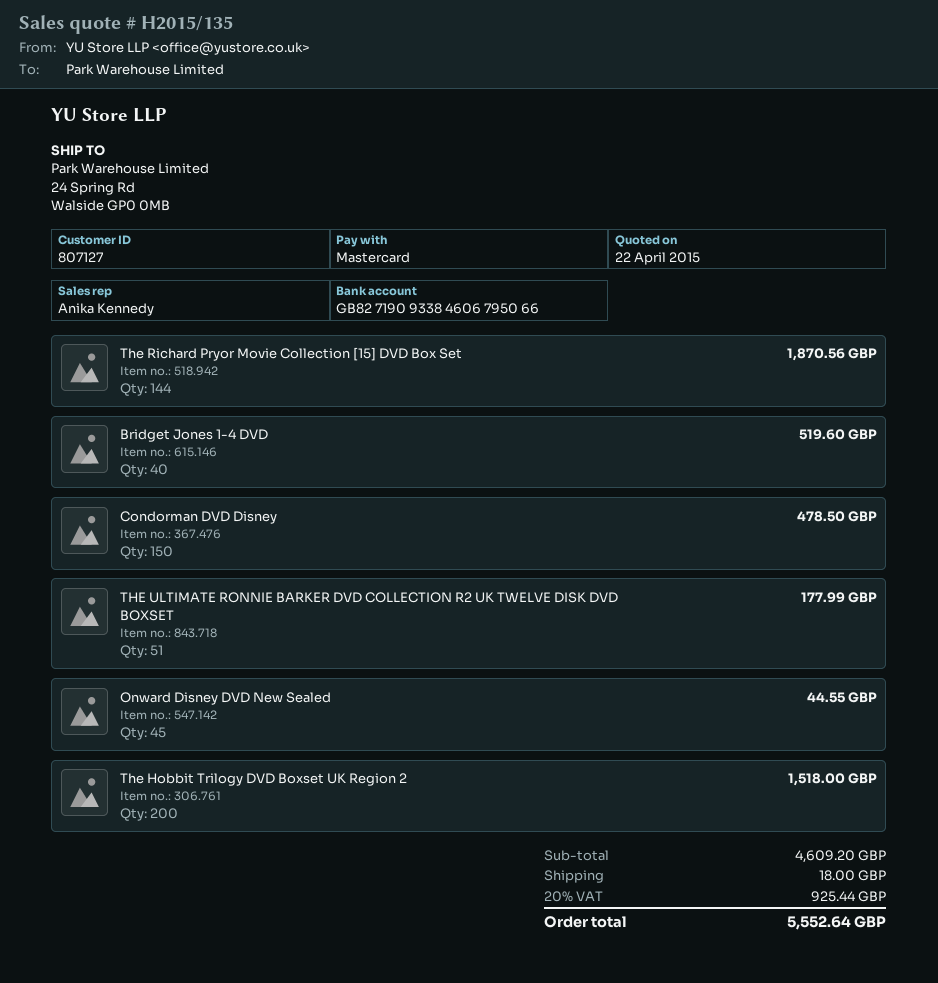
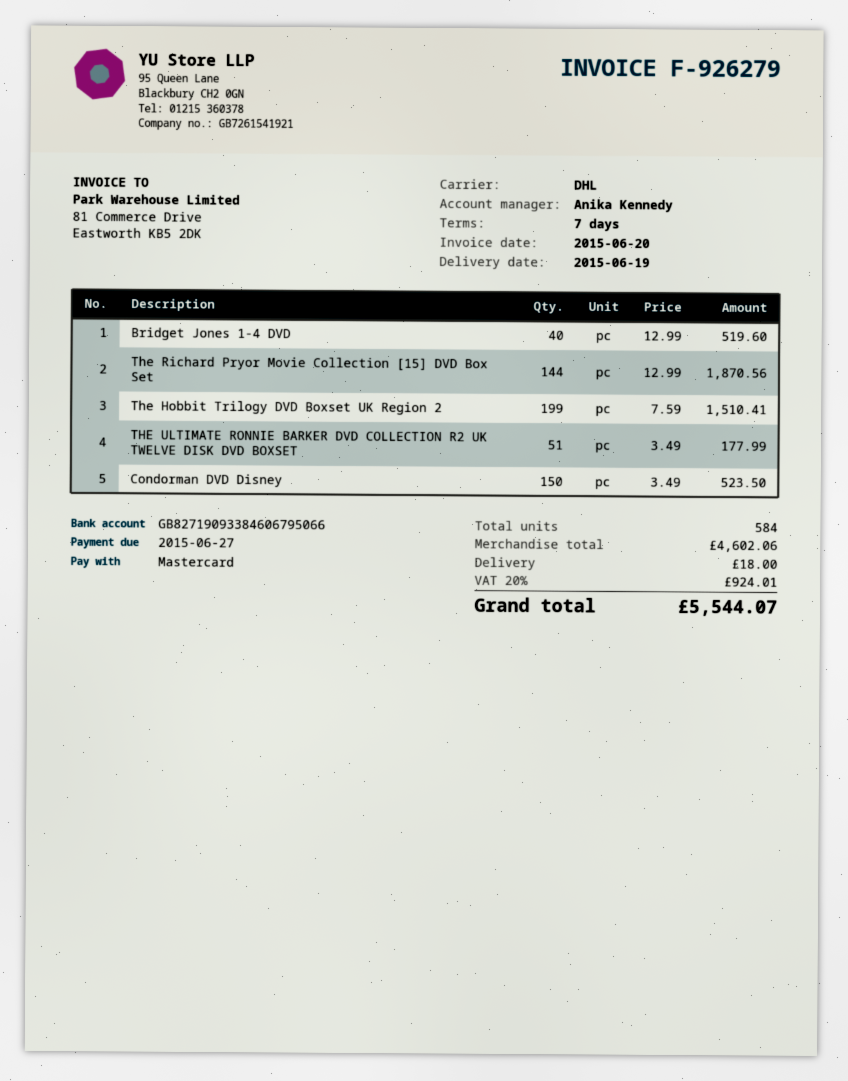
Condorman DVD Disney: 150 for 478.50 -> 150 for 523.50
Onward Disney DVD New Sealed: 45 for 44.55 -> none
The Hobbit Trilogy DVD Boxset UK Region 2: 200 for 1518.00 -> 199 for 1510.41
subtotal: 4609.20 -> 4602.06
tax: 20% = 925.44 -> 20% = 924.01
total: 5552.64 -> 5544.07

